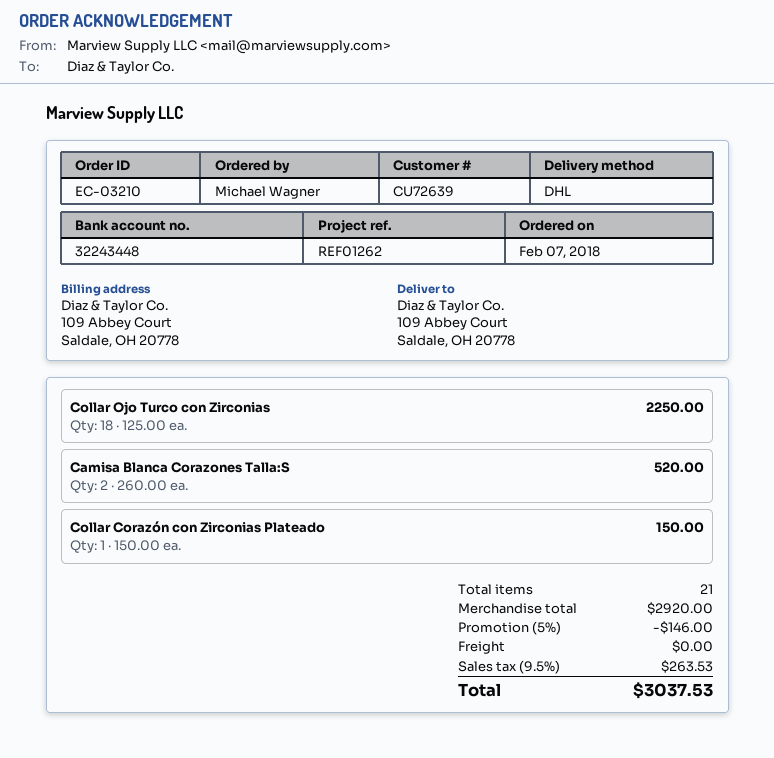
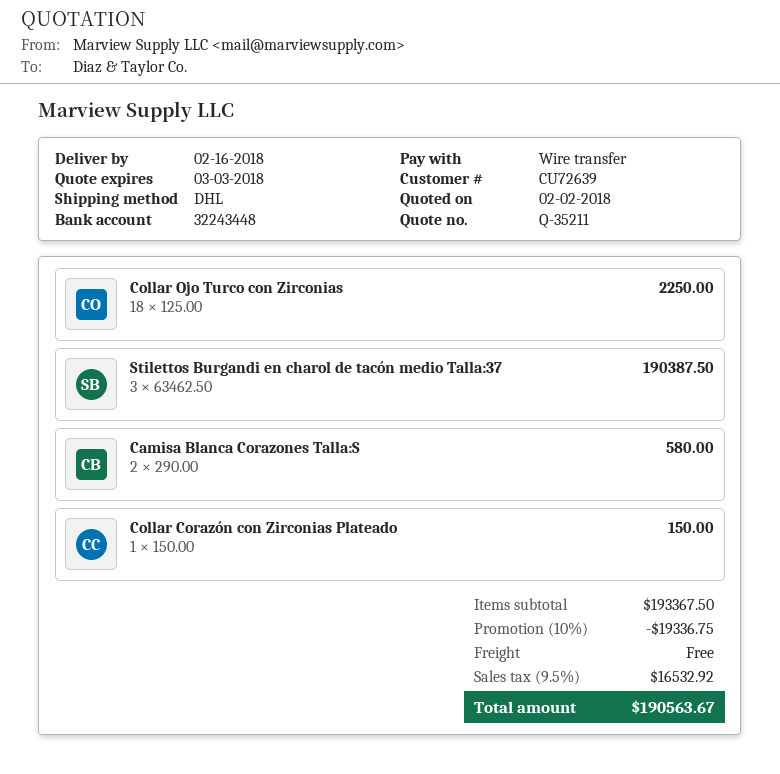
Camisa Blanca Corazones Talla:S: 2 x 260.00 = 520.00 -> 2 x 290.00 = 580.00
Stilettos Burgandi en charol de tacón medio Talla:37: none -> 3 x 63462.50 = 190387.50
subtotal: 2920.00 -> 193367.50
discount: 5% = 146.00 -> 10% = 19336.75
tax: 9.5% = 263.53 -> 9.5% = 16532.92
total: 3037.53 -> 190563.67

